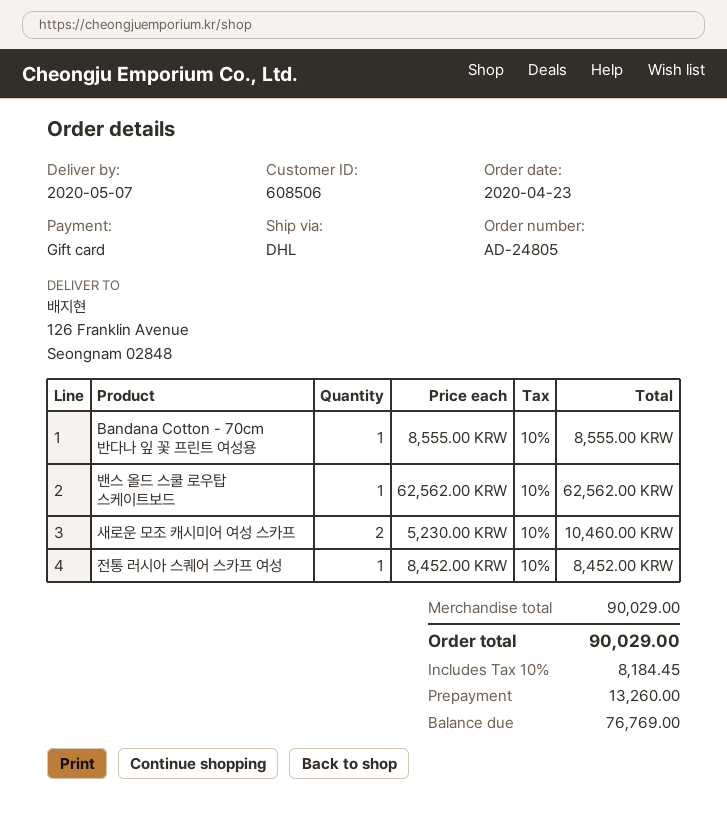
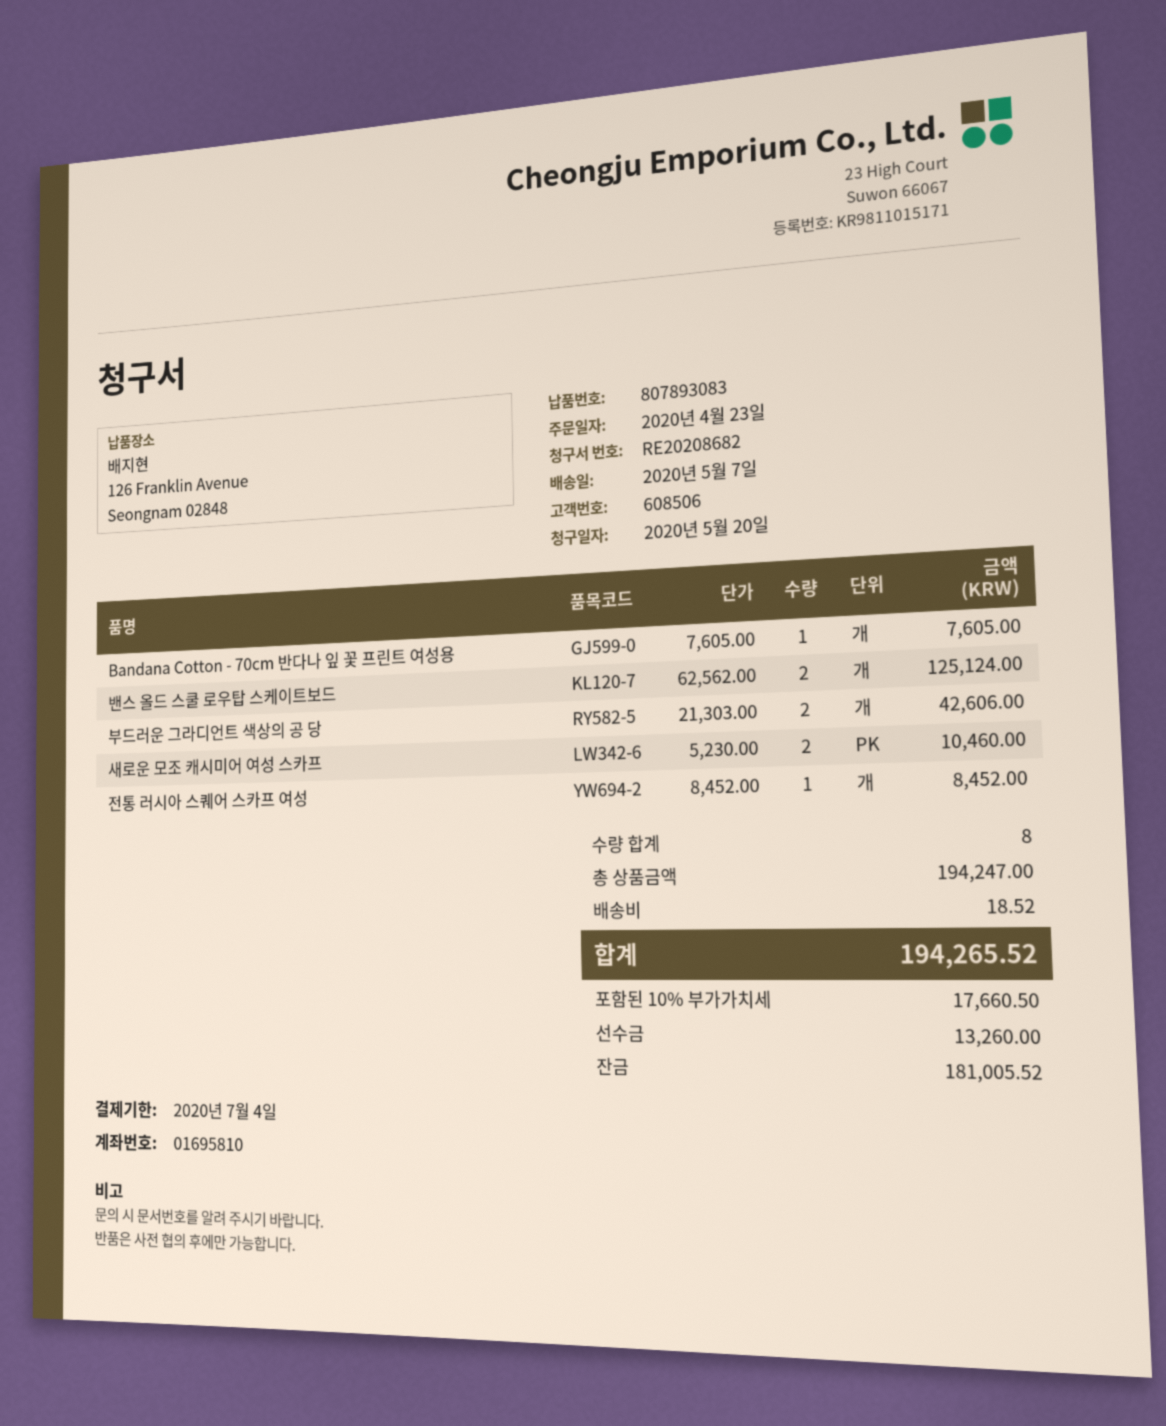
Bandana Cotton - 70cm 반다나 잎 꽃 프린트 여성용: 1 x 8555.00 = 8555.00 -> 1 x 7605.00 = 7605.00
밴스 올드 스쿨 로우탑 스케이트보드: 1 x 62562.00 = 62562.00 -> 2 x 62562.00 = 125124.00
부드러운 그라디언트 색상의 공 당: none -> 2 x 21303.00 = 42606.00
subtotal: 90029.00 -> 194247.00
shipping: none -> 18.52
tax: 10% = 8184.45 -> 10% = 17660.50
total: 90029.00 -> 194265.52
balance: 76769.00 -> 181005.52

